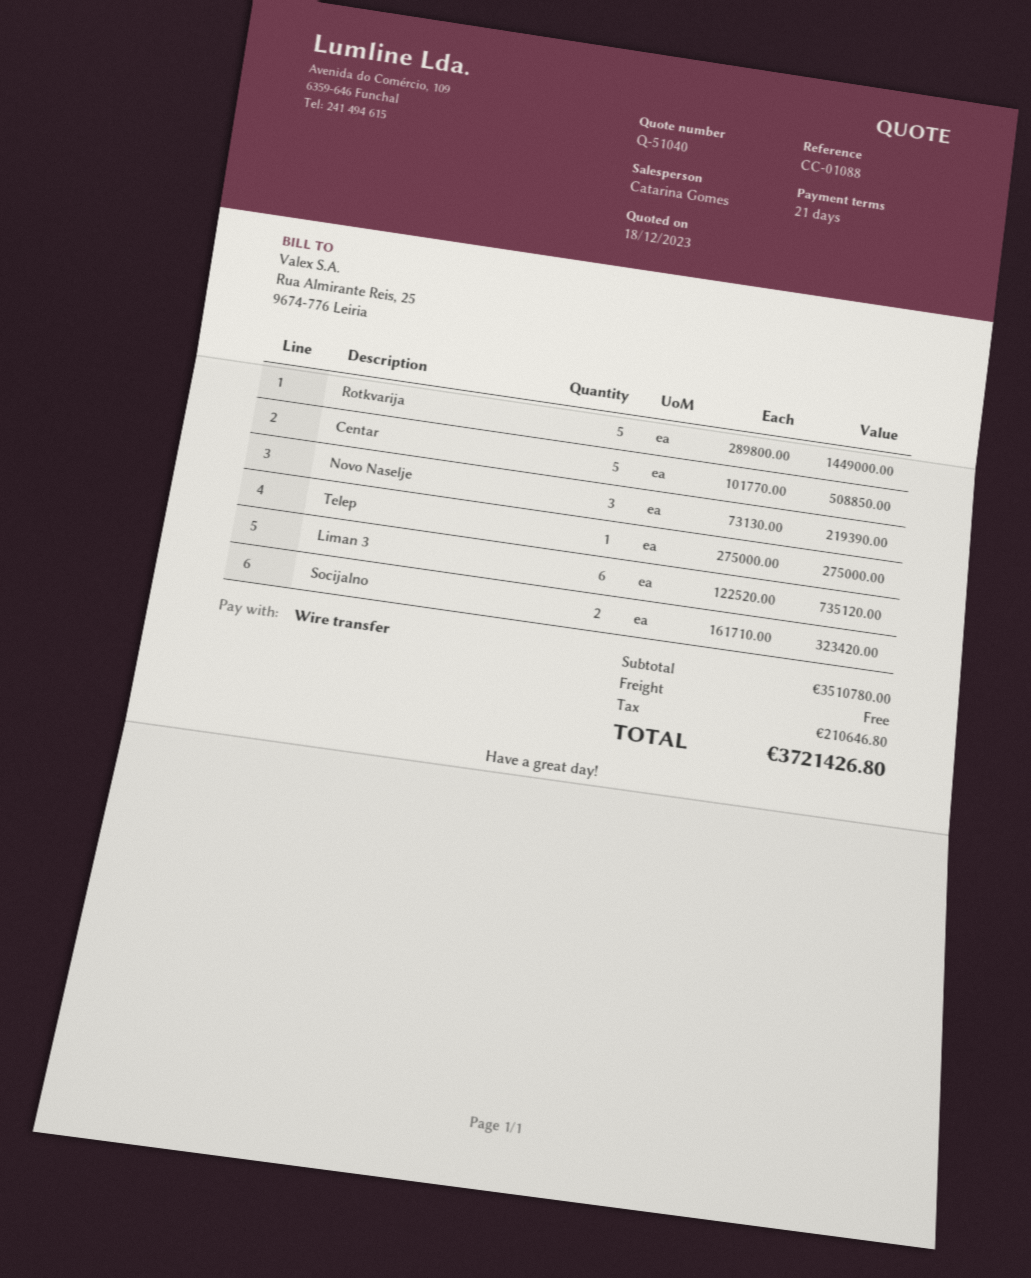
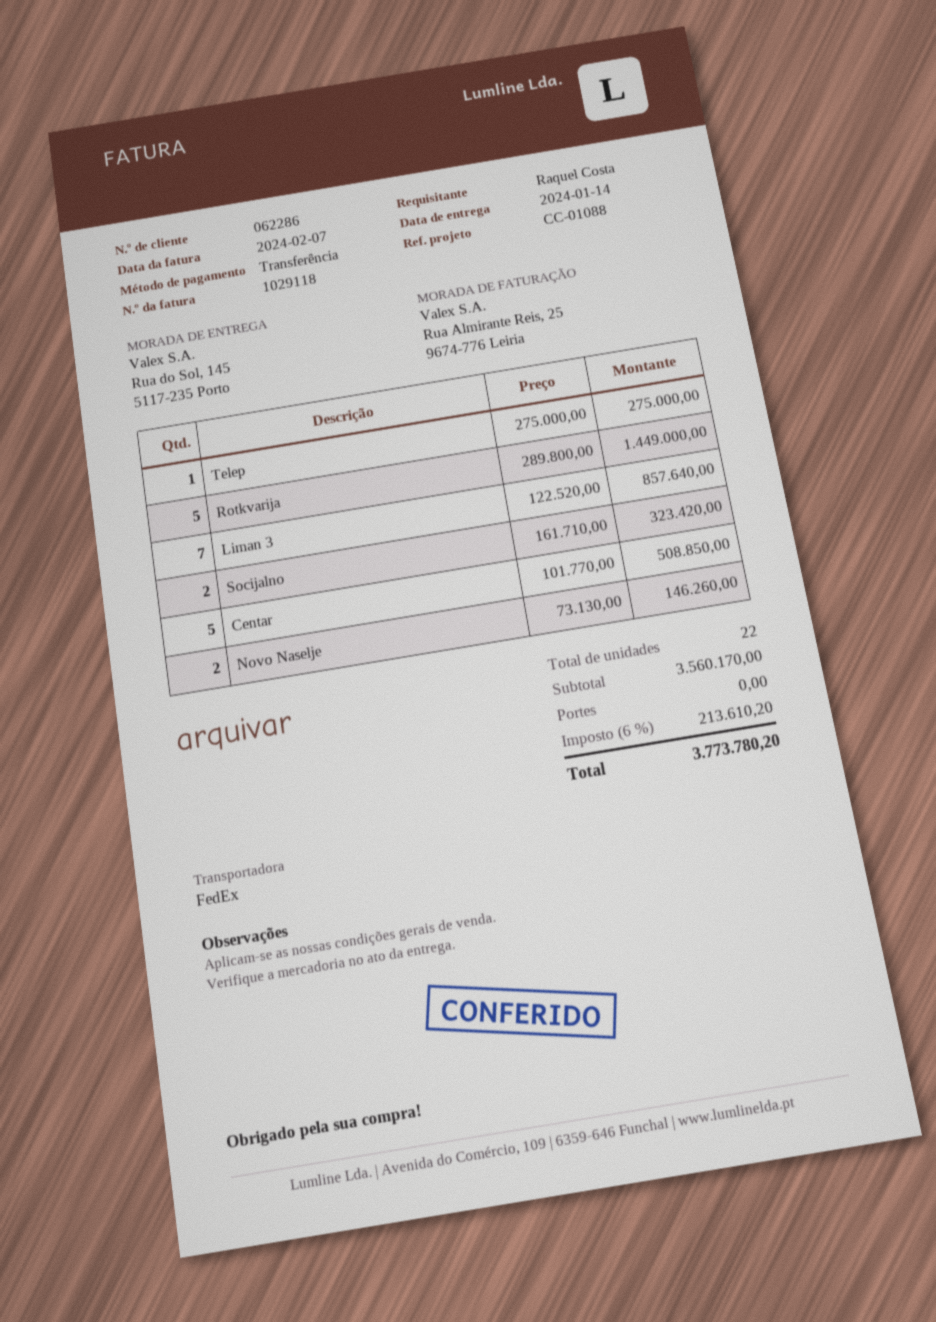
Novo Naselje: 3 x 73130.00 = 219390.00 -> 2 x 73130.00 = 146260.00
Liman 3: 6 x 122520.00 = 735120.00 -> 7 x 122520.00 = 857640.00
subtotal: 3510780.00 -> 3560170.00
tax: 210646.80 -> 213610.20
total: 3721426.80 -> 3773780.20

